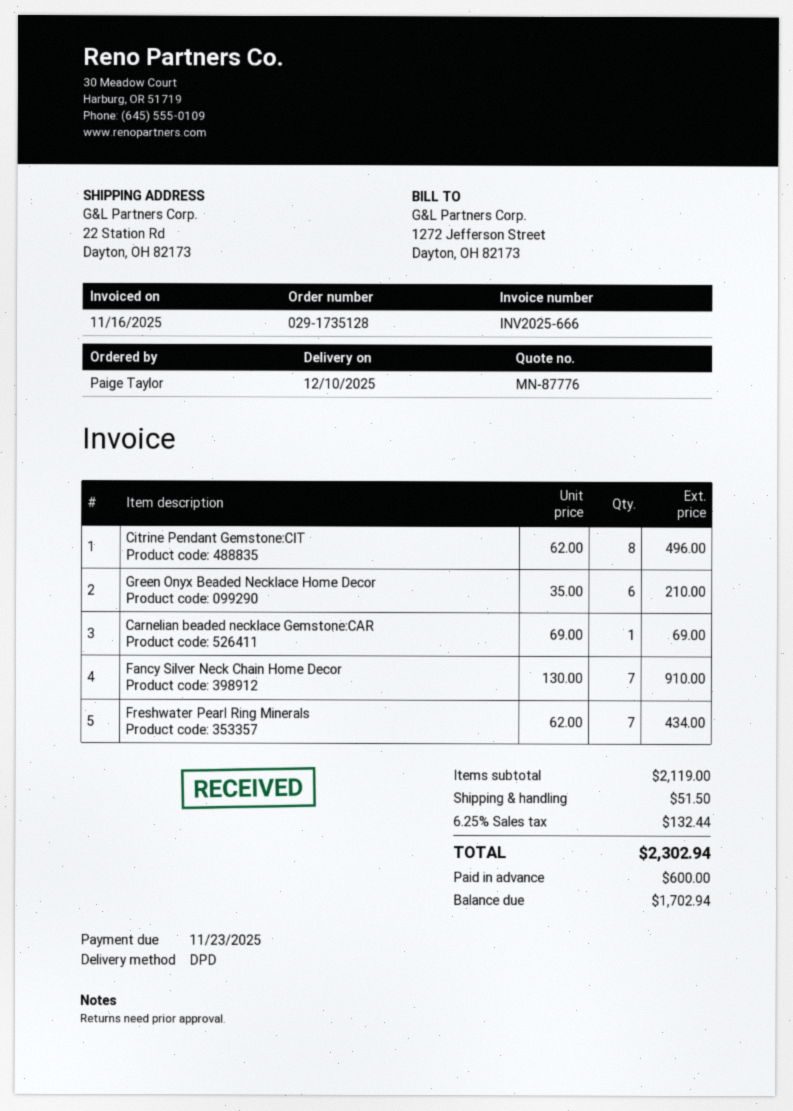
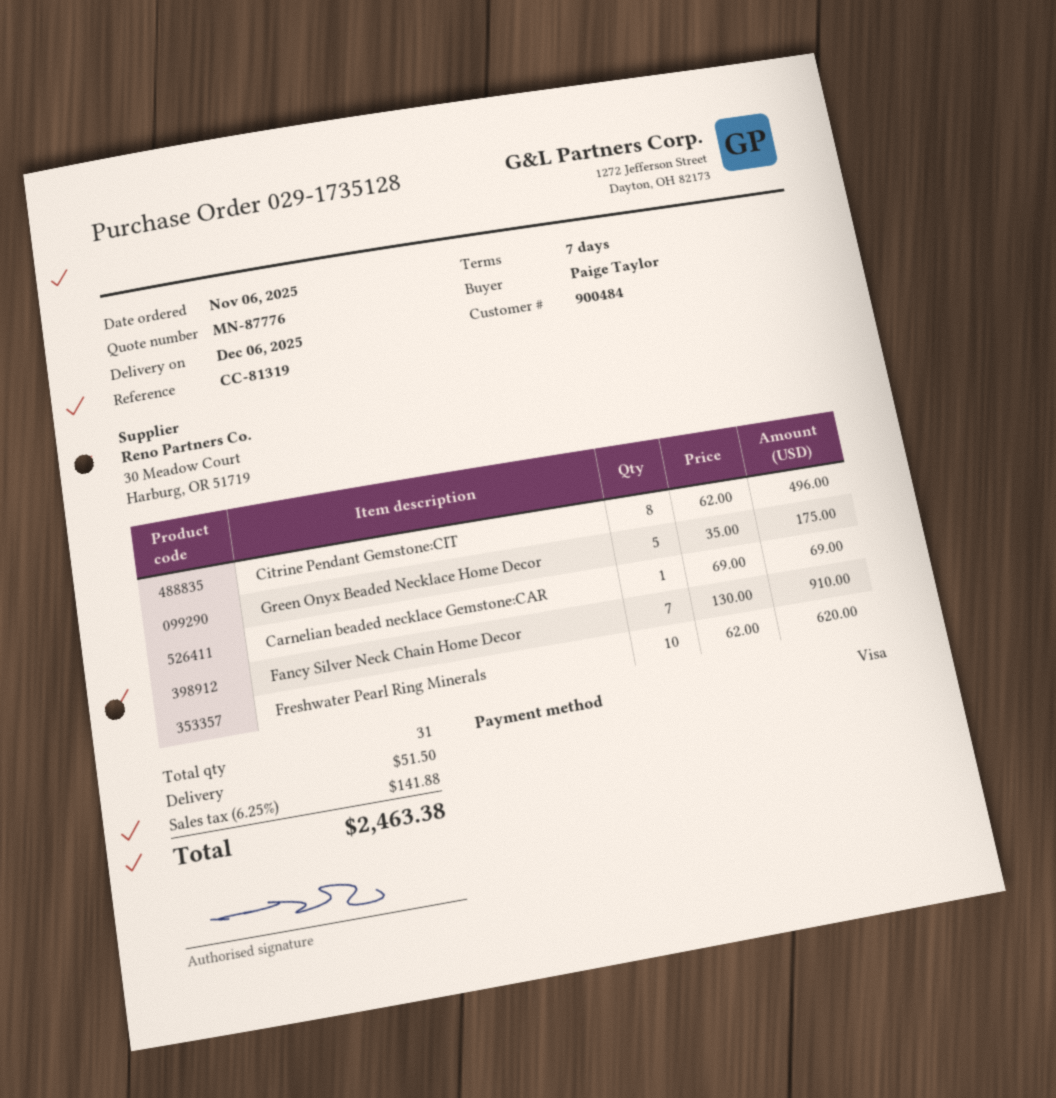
delivery date: 2025-12-10 -> 2025-12-06
Green Onyx Beaded Necklace Home Decor: 6 x 35.00 = 210.00 -> 5 x 35.00 = 175.00
Freshwater Pearl Ring Minerals: 7 x 62.00 = 434.00 -> 10 x 62.00 = 620.00
tax: 6.25% = 132.44 -> 6.25% = 141.88
total: 2302.94 -> 2463.38

